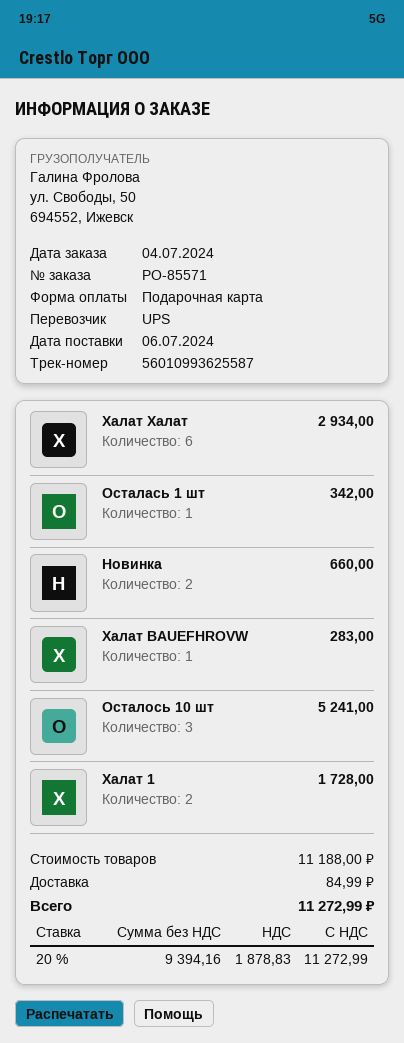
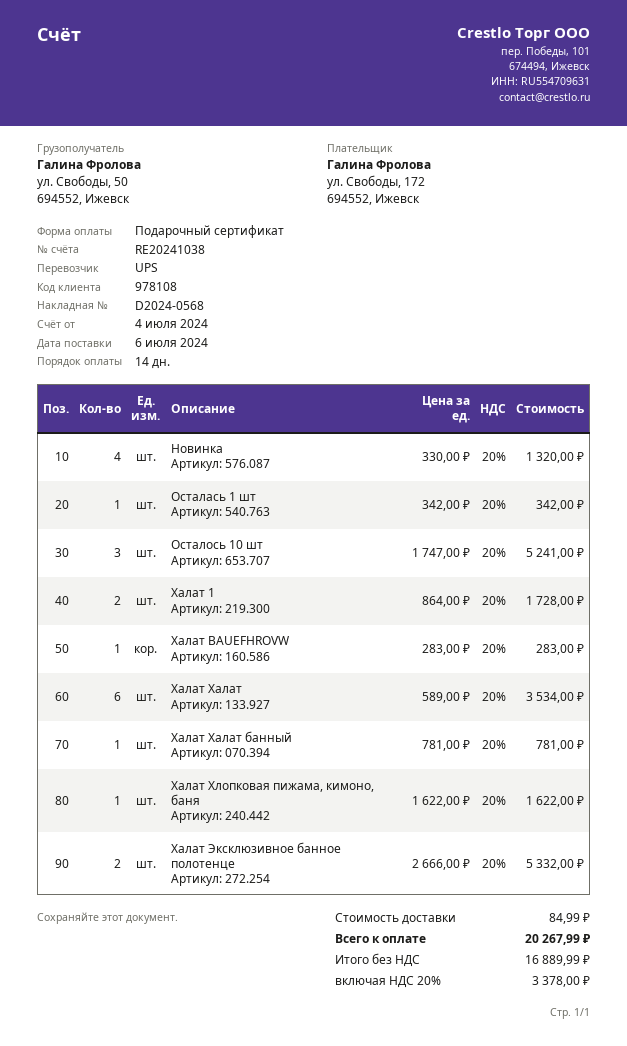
Халат Халат: 6 for 2934.00 -> 6 for 3534.00
Новинка: 2 for 660.00 -> 4 for 1320.00
Халат Халат банный: none -> 1 for 781.00
Халат Хлопковая пижама, кимоно, баня: none -> 1 for 1622.00
Халат Эксклюзивное банное полотенце: none -> 2 for 5332.00
net: 9394.16 -> 16889.99
tax: 20% = 1878.83 -> 20% = 3378.00
total: 11272.99 -> 20267.99

